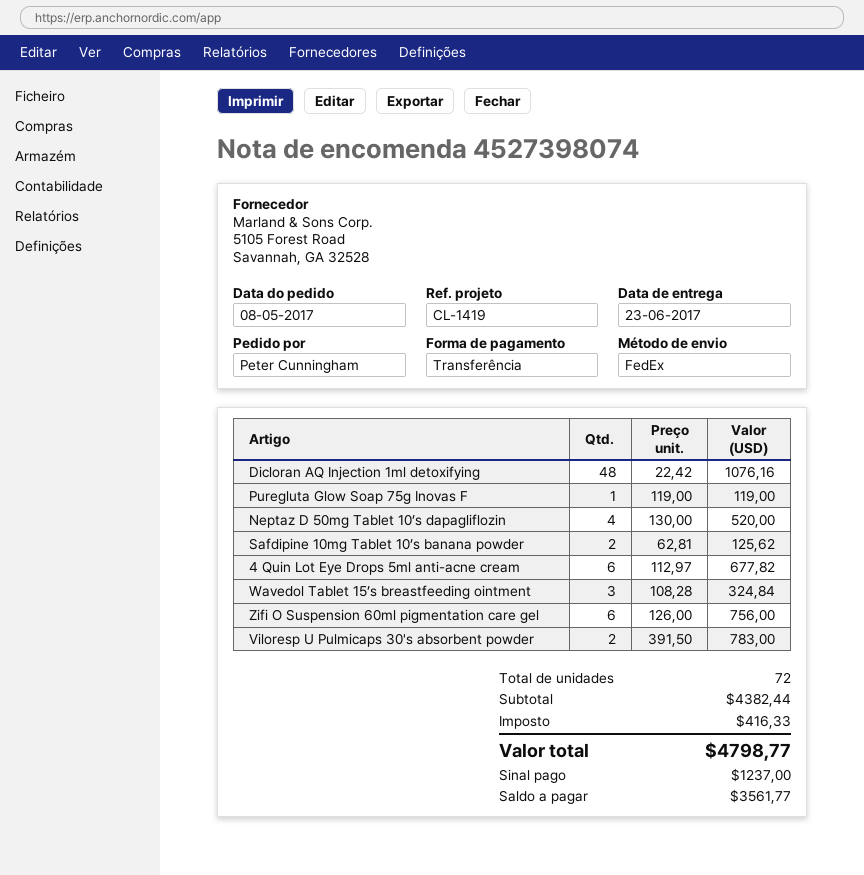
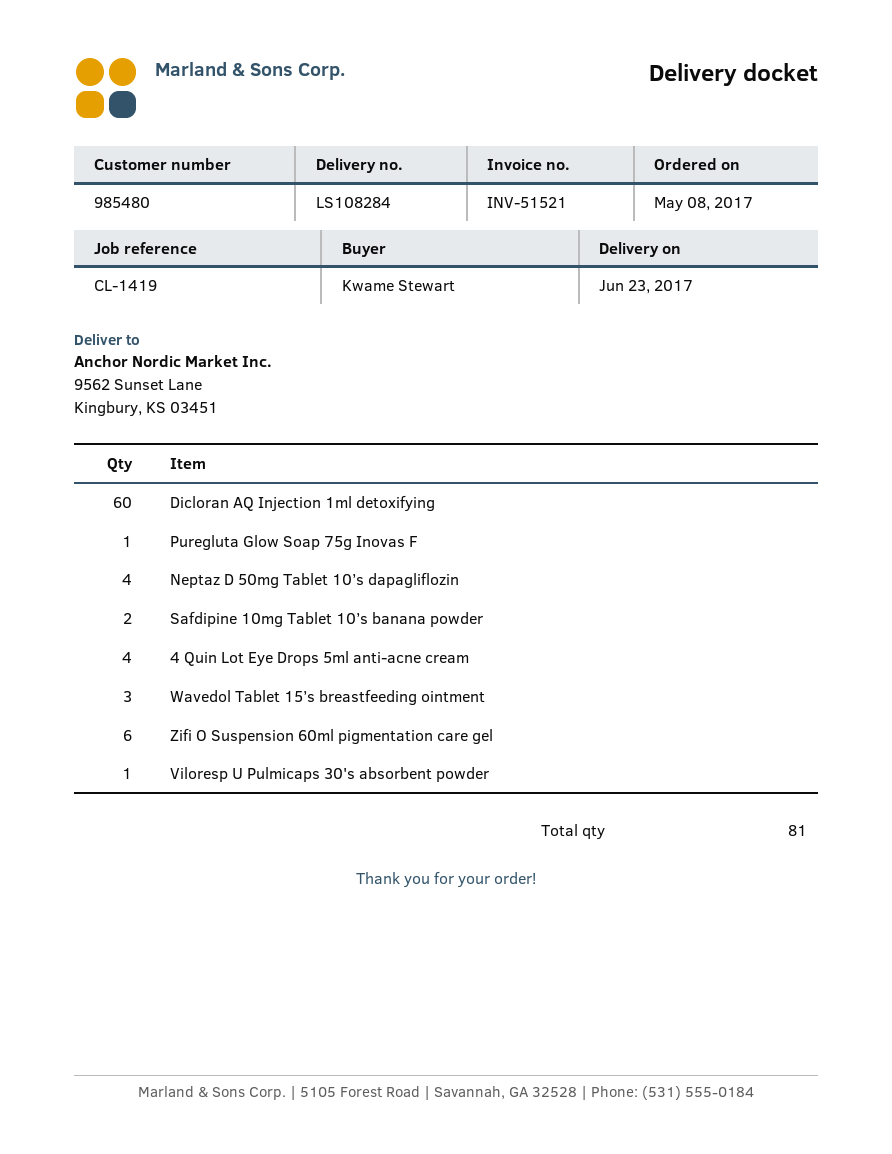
ordered by: Peter Cunningham -> Kwame Stewart
Dicloran AQ Injection 1ml detoxifying: 48 -> 60
4 Quin Lot Eye Drops 5ml anti-acne cream: 6 -> 4
Viloresp U Pulmicaps 30's absorbent powder: 2 -> 1
total quantity: 72 -> 81

